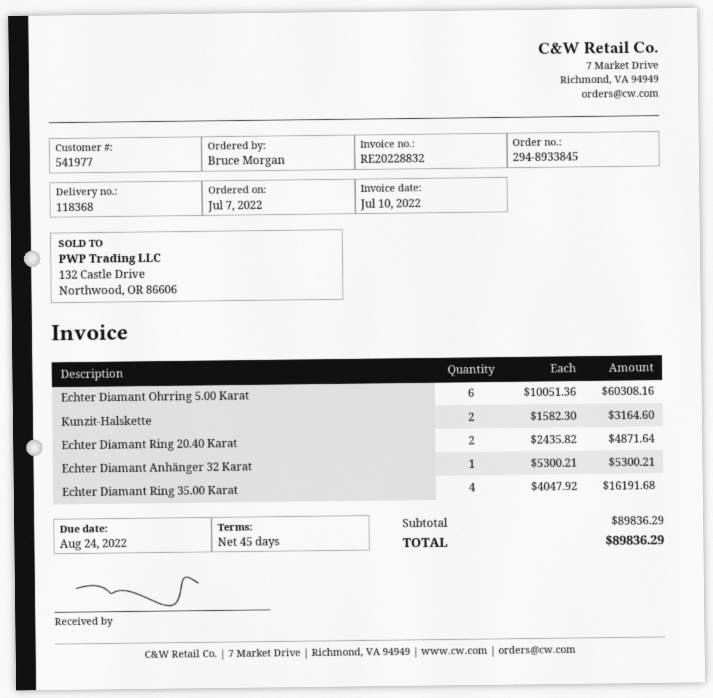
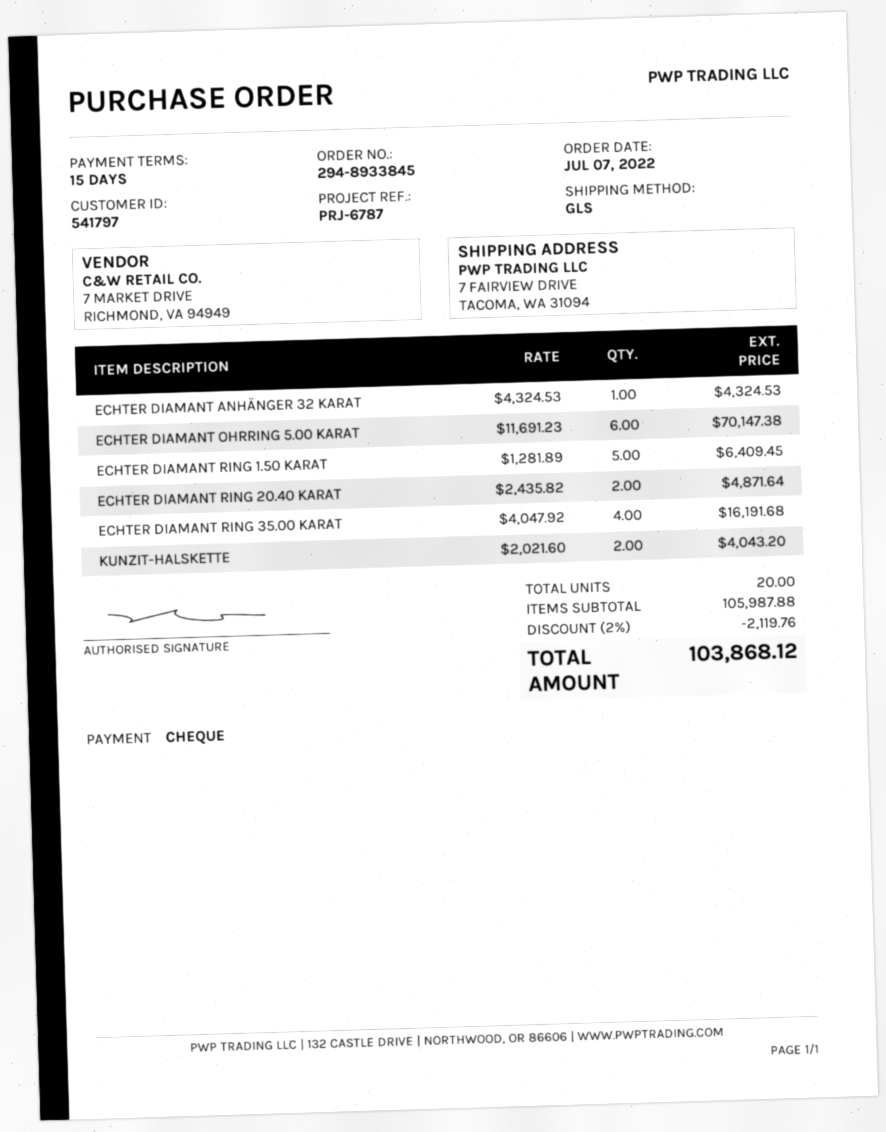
payment terms: 45 days -> 15 days
customer number: 541977 -> 541797
Echter Diamant Ohrring 5.00 Karat: 6 x 10051.36 = 60308.16 -> 6 x 11691.23 = 70147.38
Kunzit-Halskette: 2 x 1582.30 = 3164.60 -> 2 x 2021.60 = 4043.20
Echter Diamant Anhänger 32 Karat: 1 x 5300.21 = 5300.21 -> 1 x 4324.53 = 4324.53
ECHTER DIAMANT RING 1.50 KARAT: none -> 5 x 1281.89 = 6409.45
subtotal: 89836.29 -> 105987.88
discount: none -> 2% = 2119.76
total: 89836.29 -> 103868.12

